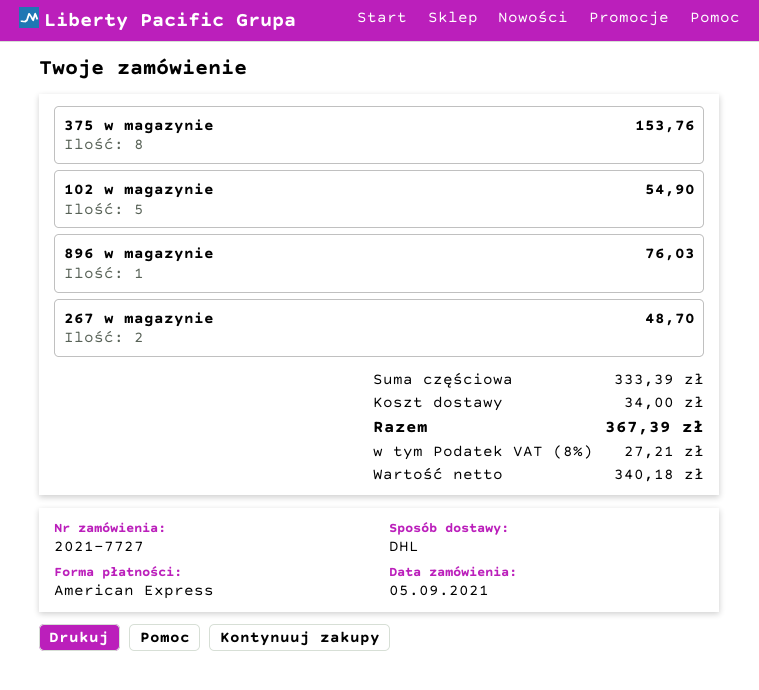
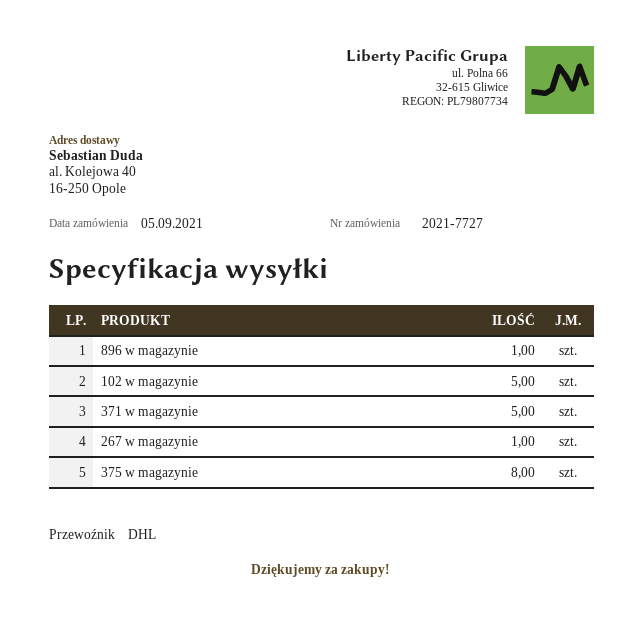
267 w magazynie: 2 -> 1
371 w magazynie: none -> 5

